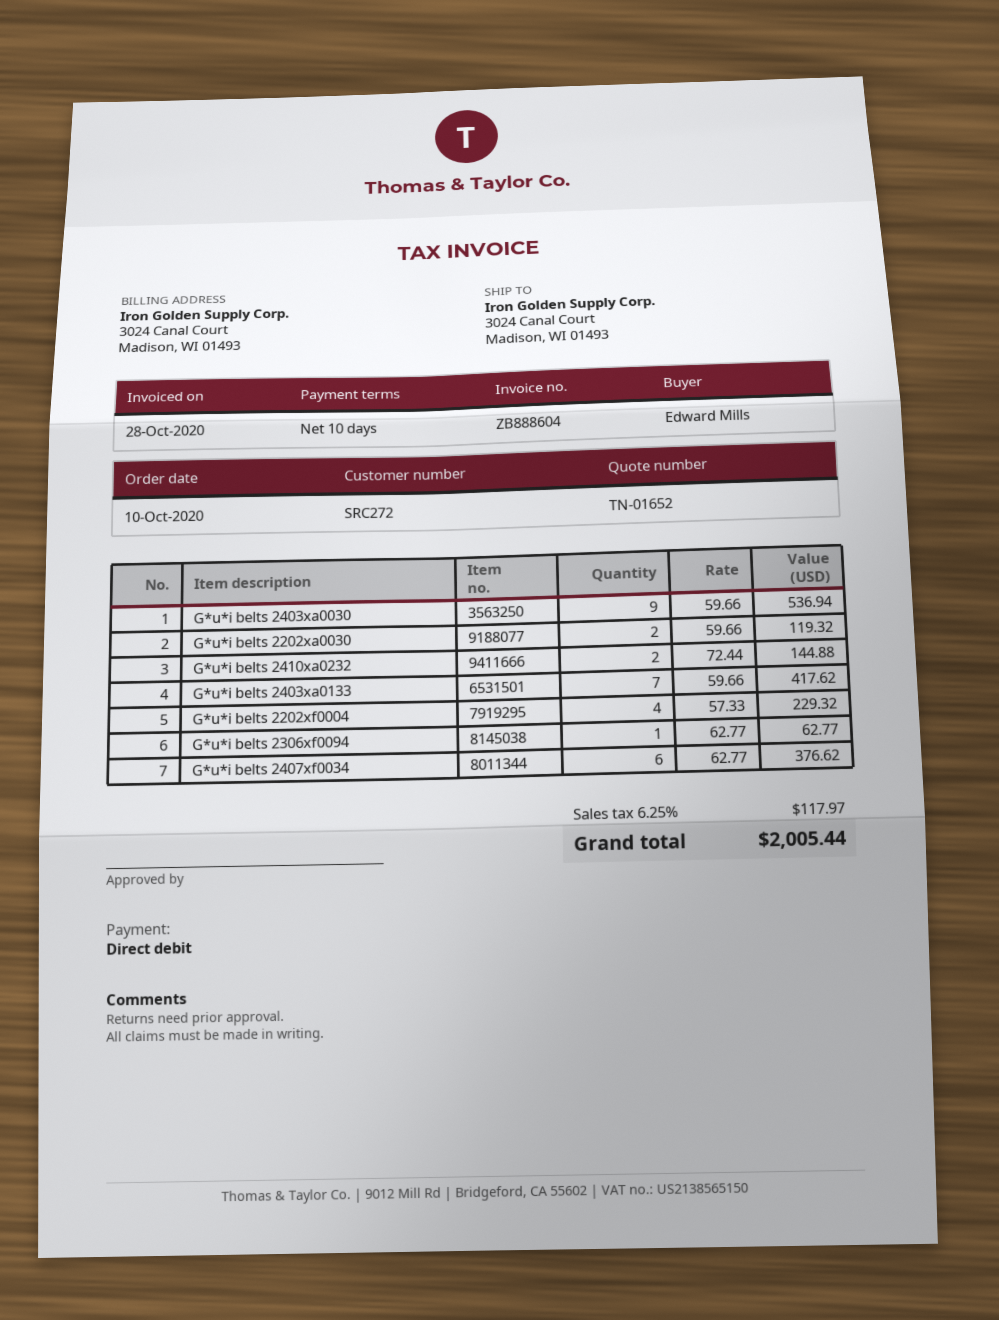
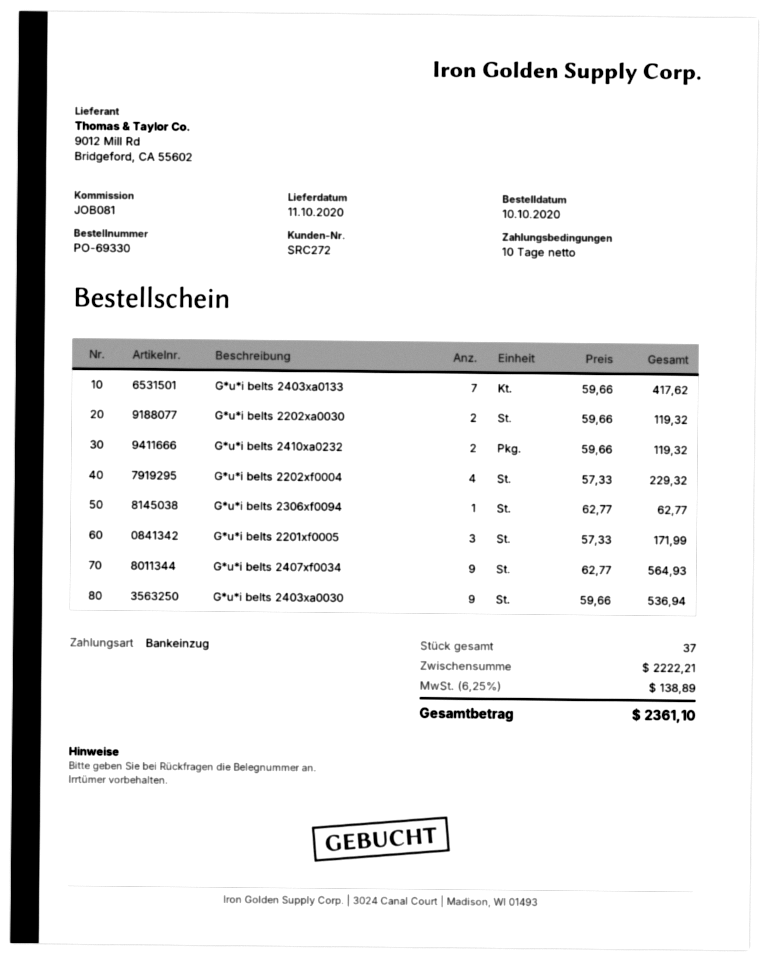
G*u*i belts 2410xa0232: 2 x 72.44 = 144.88 -> 2 x 59.66 = 119.32
G*u*i belts 2407xf0034: 6 x 62.77 = 376.62 -> 9 x 62.77 = 564.93
G*u*i belts 2201xf0005: none -> 3 x 57.33 = 171.99
tax: 6.25% = 117.97 -> 6.25% = 138.89
total: 2005.44 -> 2361.10

